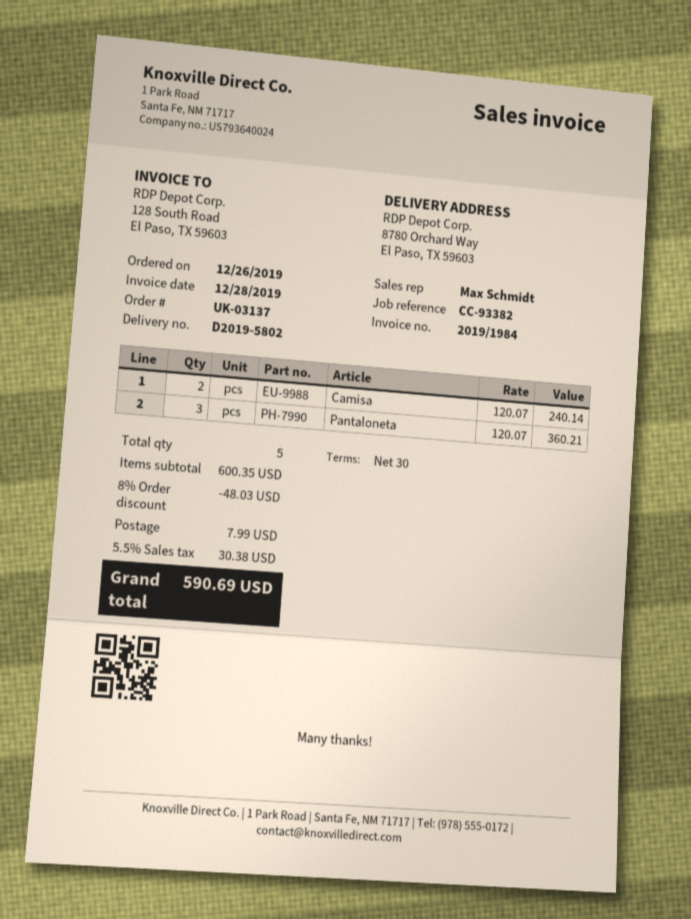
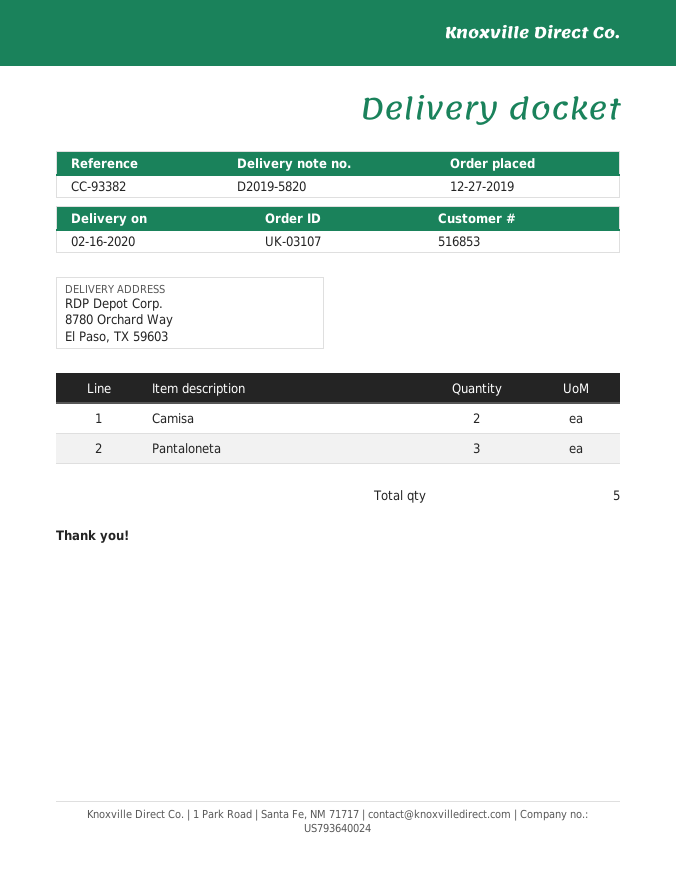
order number: UK-03137 -> UK-03107
order date: 2019-12-26 -> 2019-12-27
delivery note number: D2019-5802 -> D2019-5820

